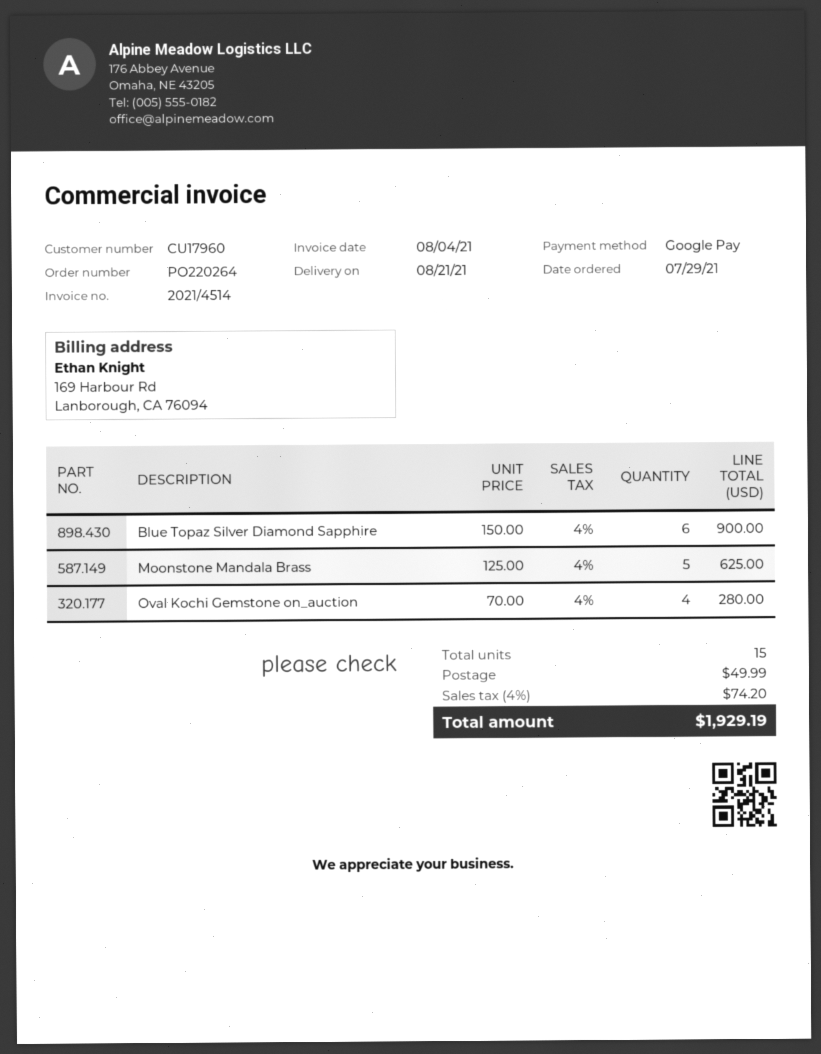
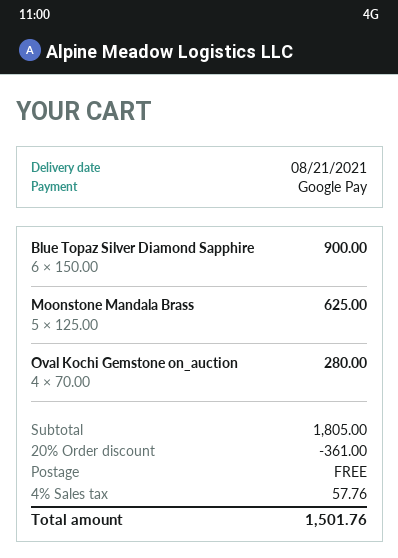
discount: none -> 20% = 361.00
shipping: 49.99 -> 0.00
tax: 4% = 74.20 -> 4% = 57.76
total: 1929.19 -> 1501.76

